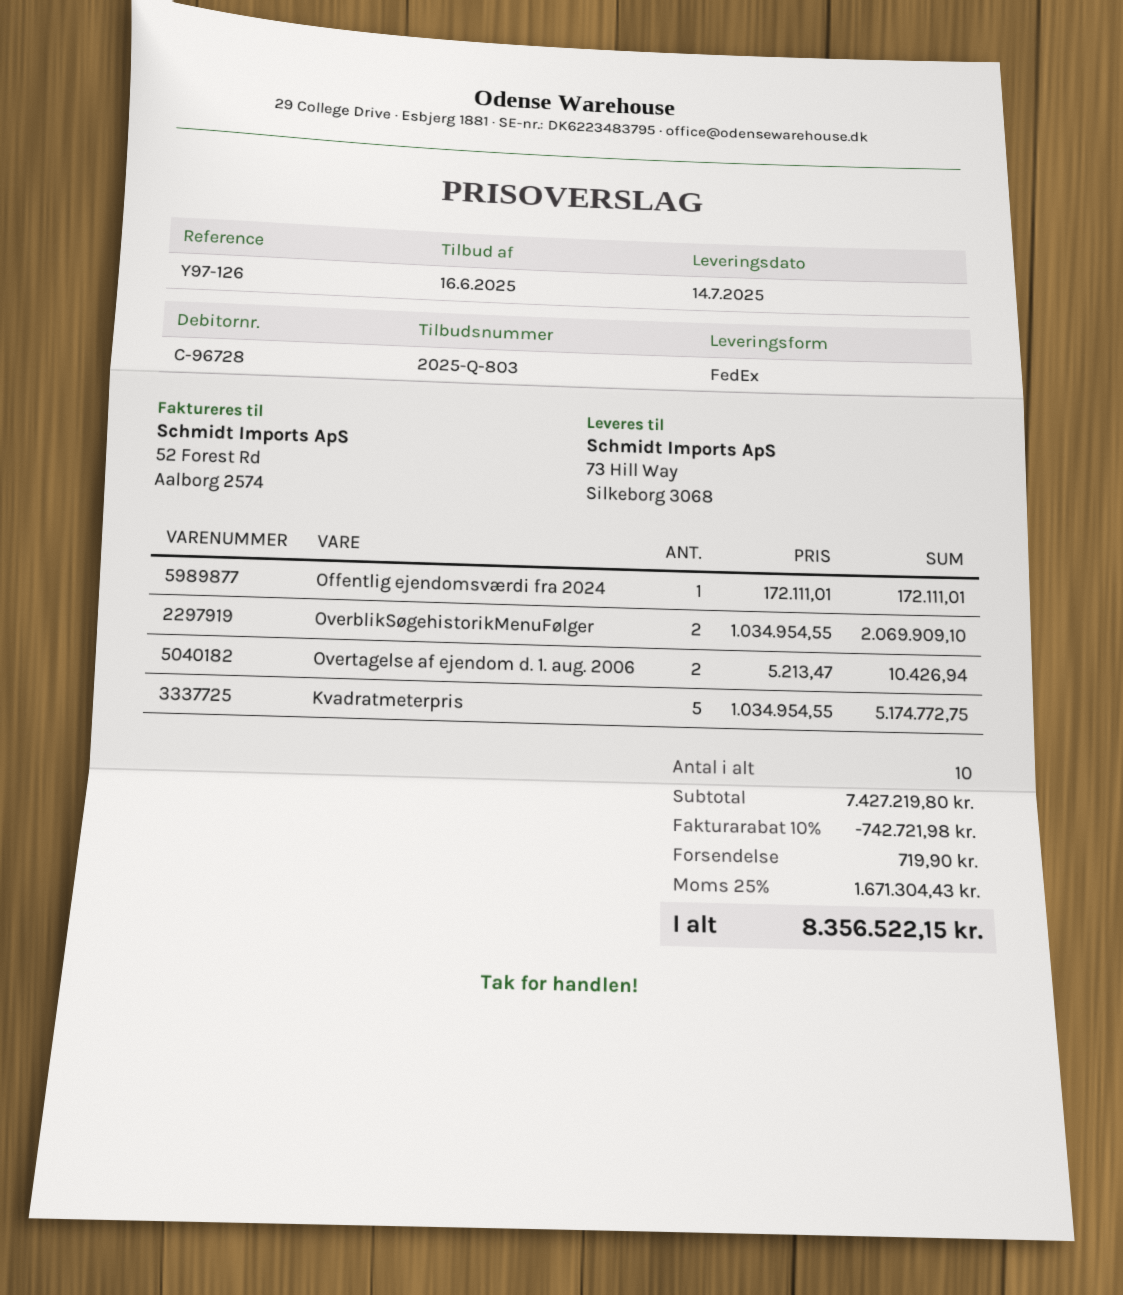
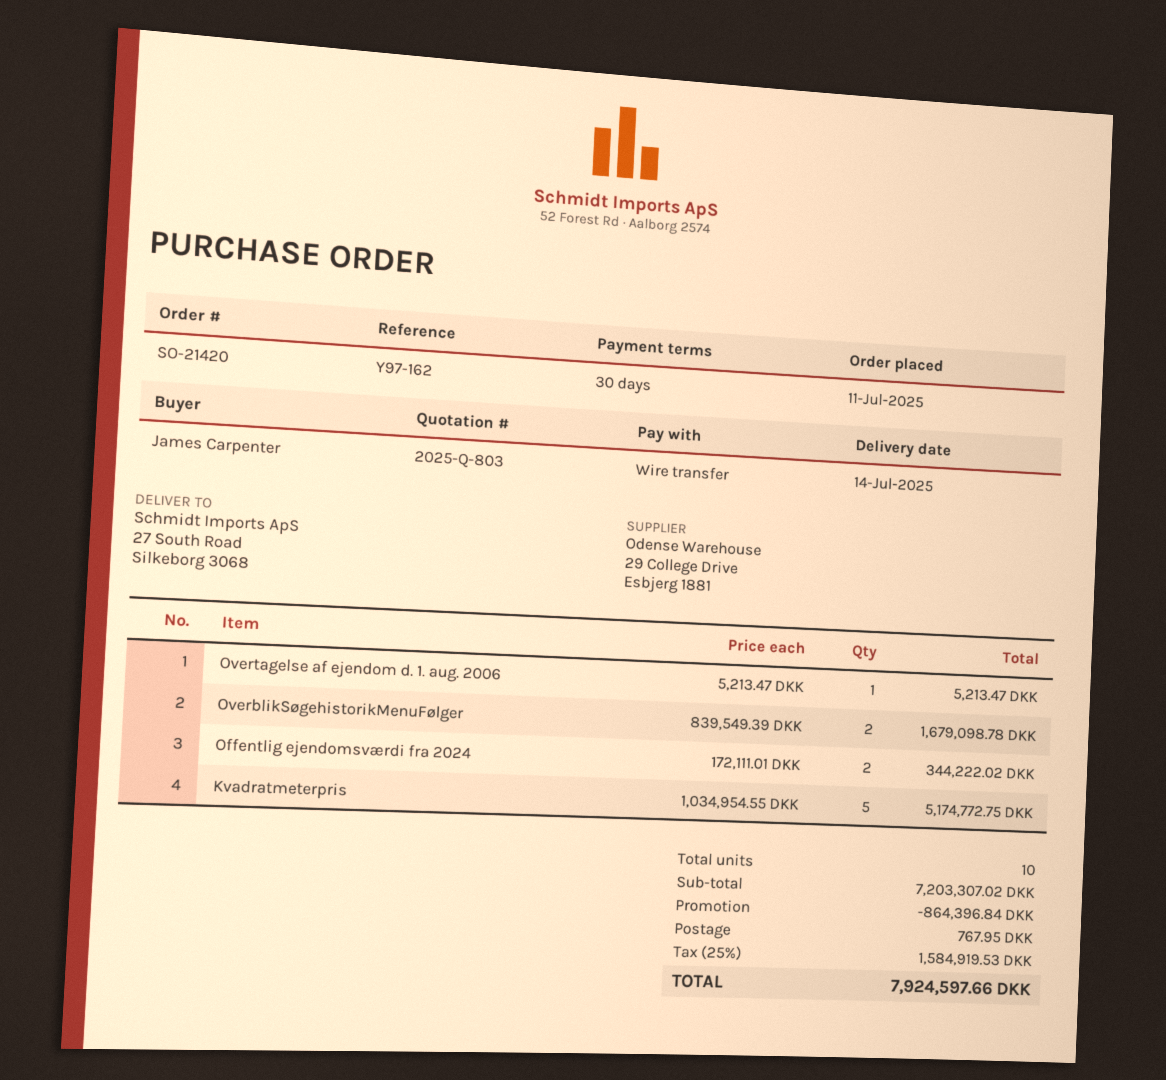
reference: Y97-126 -> Y97-162
ship to: 73 Hill Way, Silkeborg 3068 -> 27 South Road, Silkeborg 3068
Offentlig ejendomsværdi fra 2024: 1 x 172111.01 = 172111.01 -> 2 x 172111.01 = 344222.02
OverblikSøgehistorikMenuFølger: 2 x 1034954.55 = 2069909.10 -> 2 x 839549.39 = 1679098.78
Overtagelse af ejendom d. 1. aug. 2006: 2 x 5213.47 = 10426.94 -> 1 x 5213.47 = 5213.47
subtotal: 7427219.80 -> 7203307.02
discount: 742721.98 -> 864396.84
shipping: 719.90 -> 767.95
tax: 25% = 1671304.43 -> 25% = 1584919.53
total: 8356522.15 -> 7924597.66

